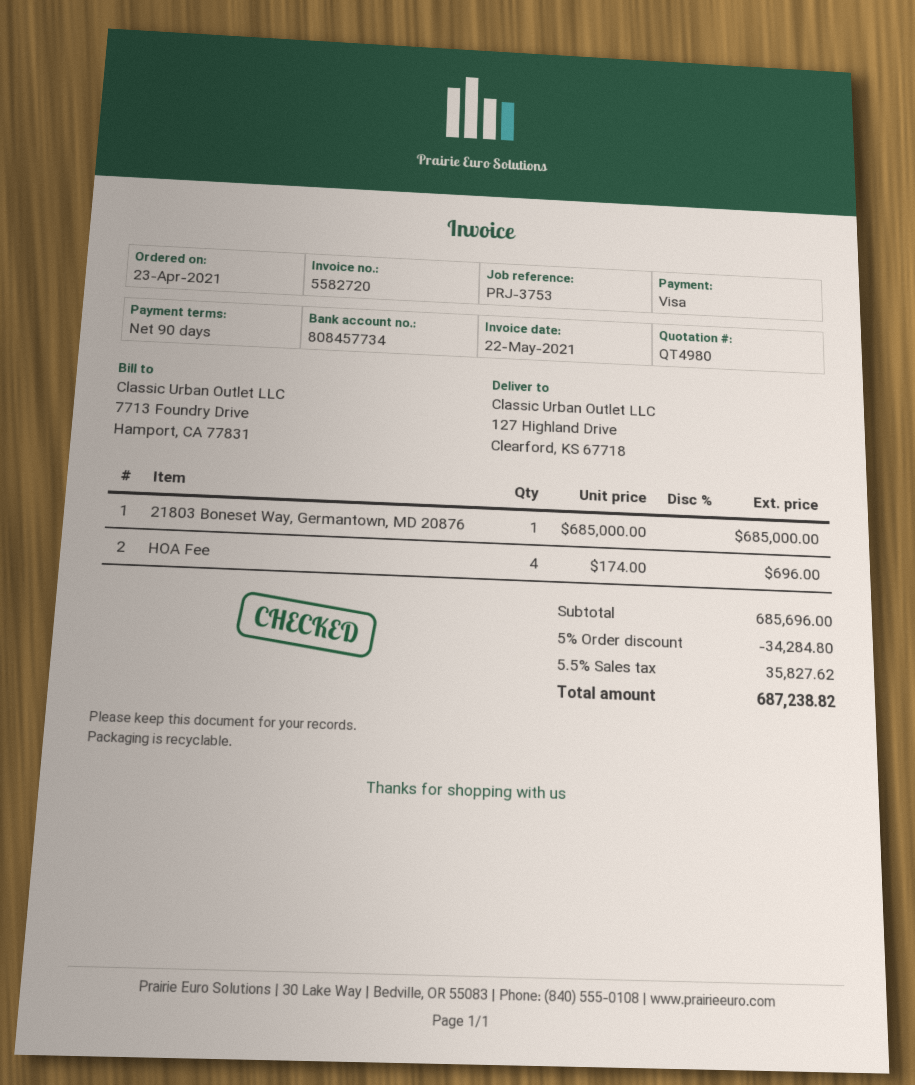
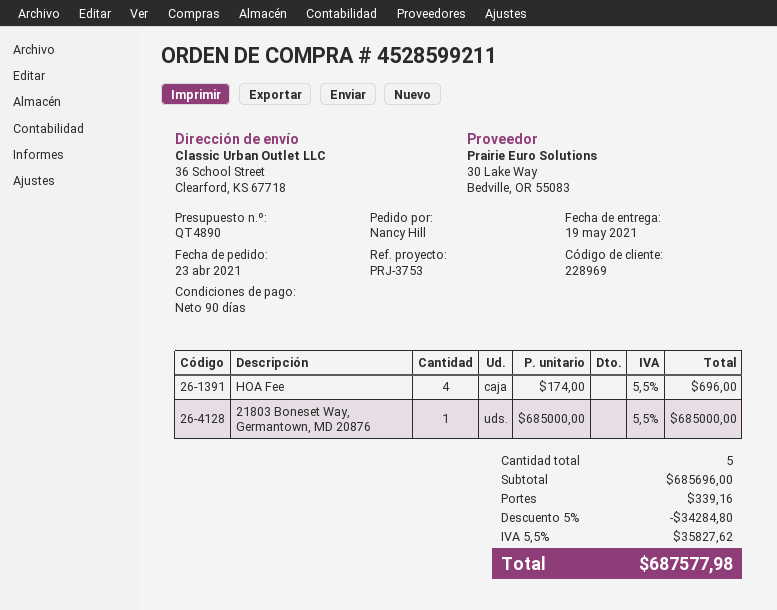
quote number: QT4980 -> QT4890
ship to: 127 Highland Drive, Clearford, KS 67718 -> 36 School Street, Clearford, KS 67718
shipping: none -> 339.16
total: 687238.82 -> 687577.98

